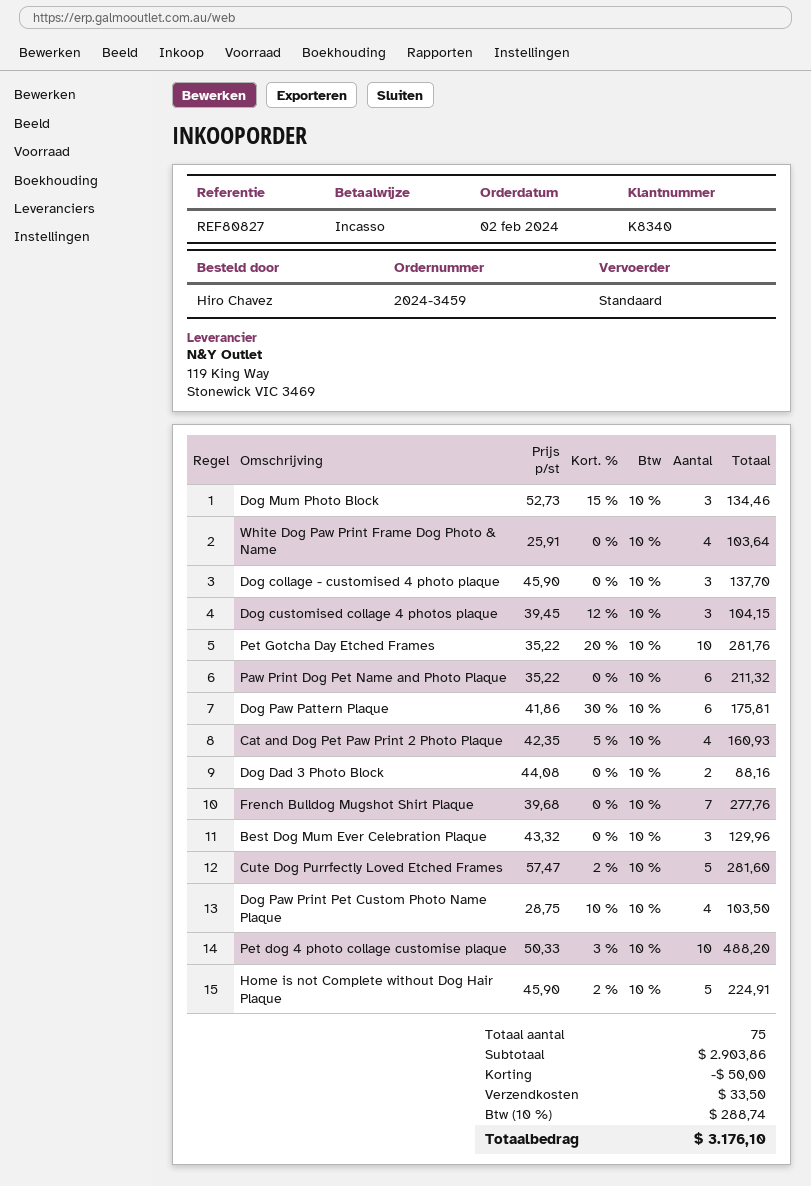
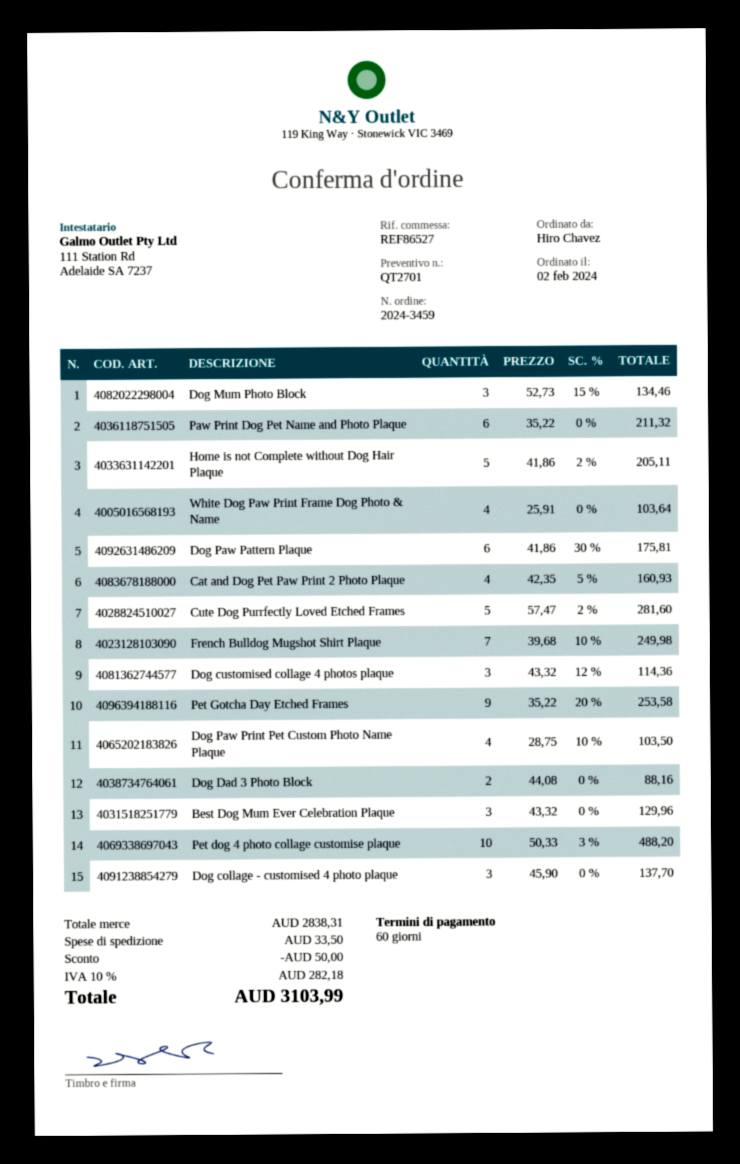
reference: REF80827 -> REF86527
Dog customised collage 4 photos plaque: 3 x 39.45 - 12% = 104.15 -> 3 x 43.32 - 12% = 114.36
Pet Gotcha Day Etched Frames: 10 x 35.22 - 20% = 281.76 -> 9 x 35.22 - 20% = 253.58
French Bulldog Mugshot Shirt Plaque: 7 x 39.68 = 277.76 -> 7 x 39.68 - 10% = 249.98
Home is not Complete without Dog Hair Plaque: 5 x 45.90 - 2% = 224.91 -> 5 x 41.86 - 2% = 205.11
subtotal: 2903.86 -> 2838.31
tax: 10% = 288.74 -> 10% = 282.18
total: 3176.10 -> 3103.99

